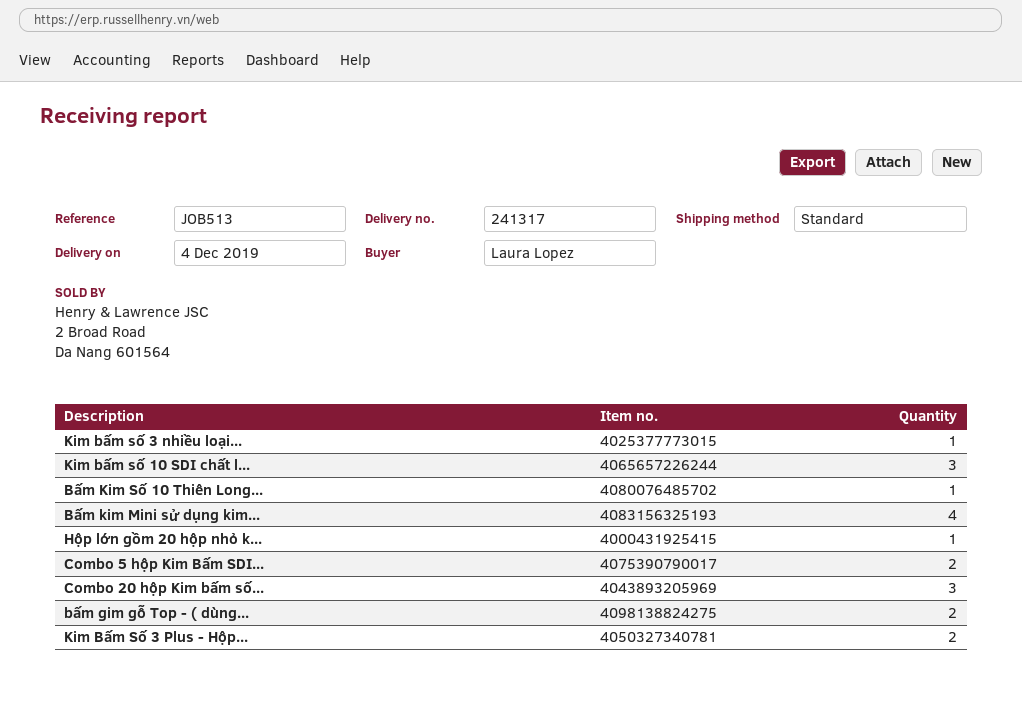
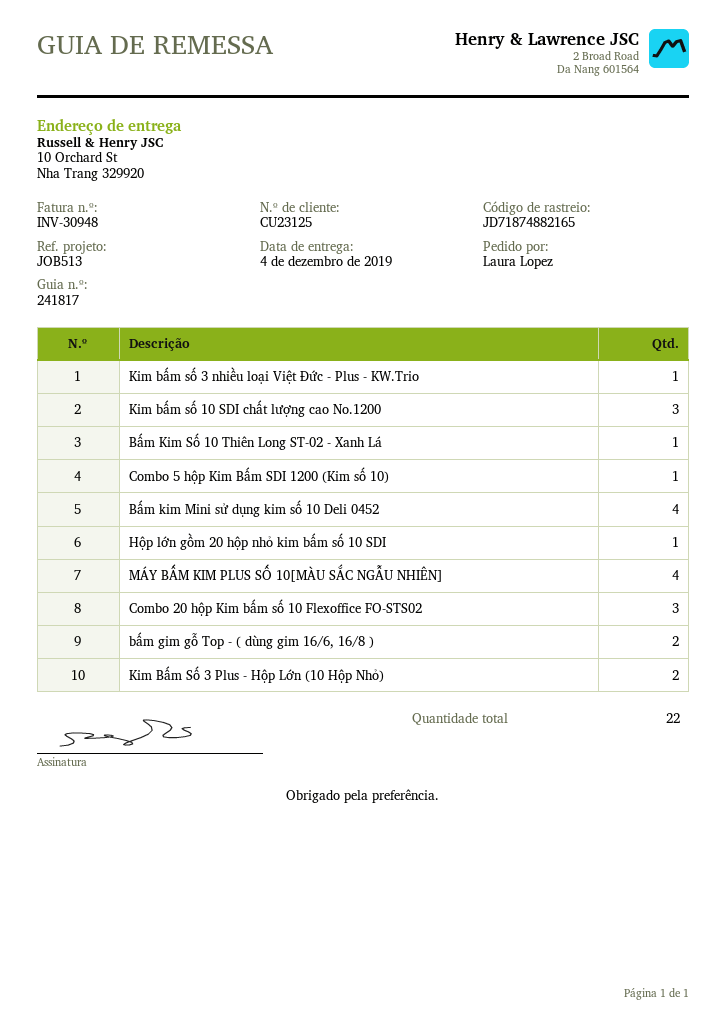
delivery note number: 241317 -> 241817
Combo 5 hộp Kim Bấm SDI...: 2 -> 1
MÁY BẤM KIM PLUS SỐ 10[MÀU SẮC NGẪU NHIÊN]: none -> 4

